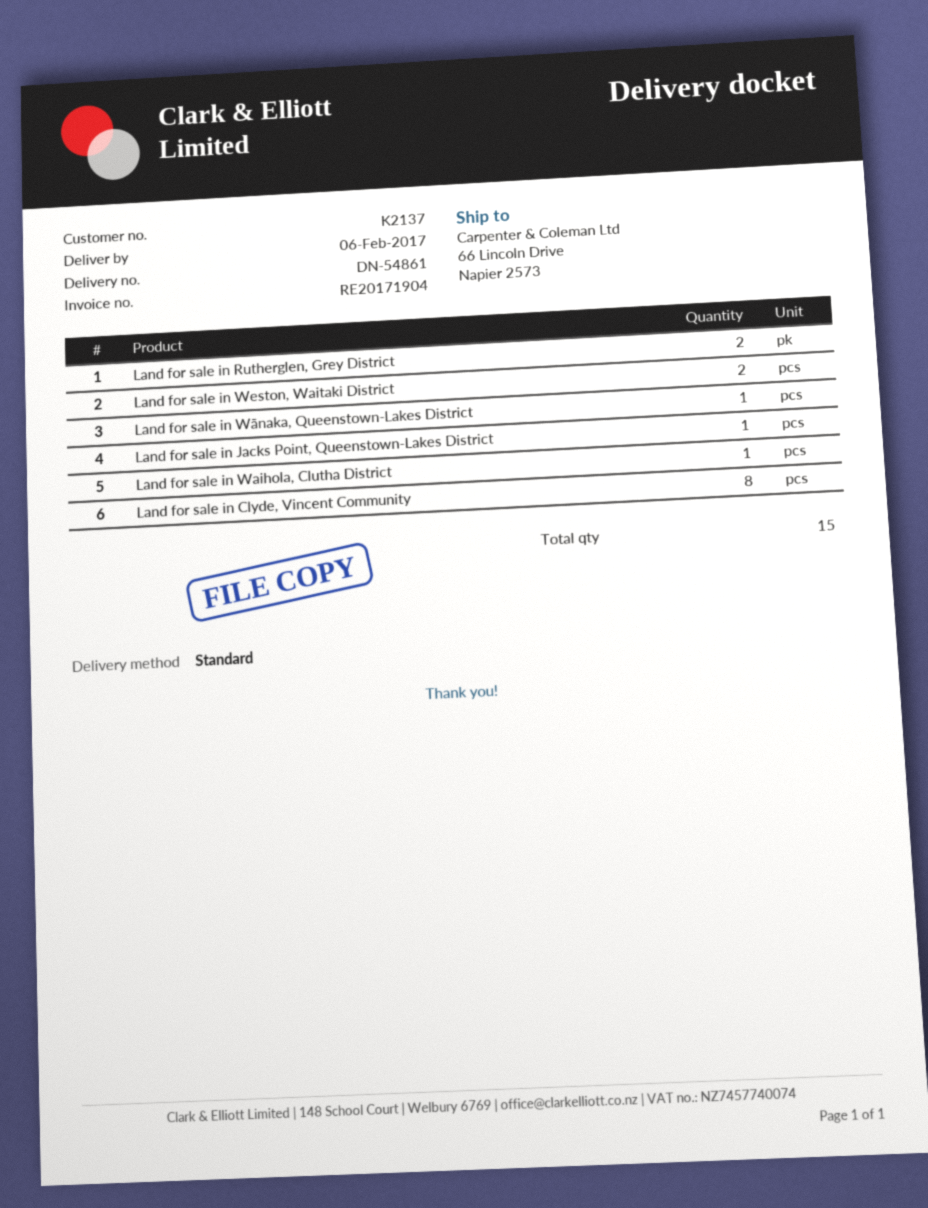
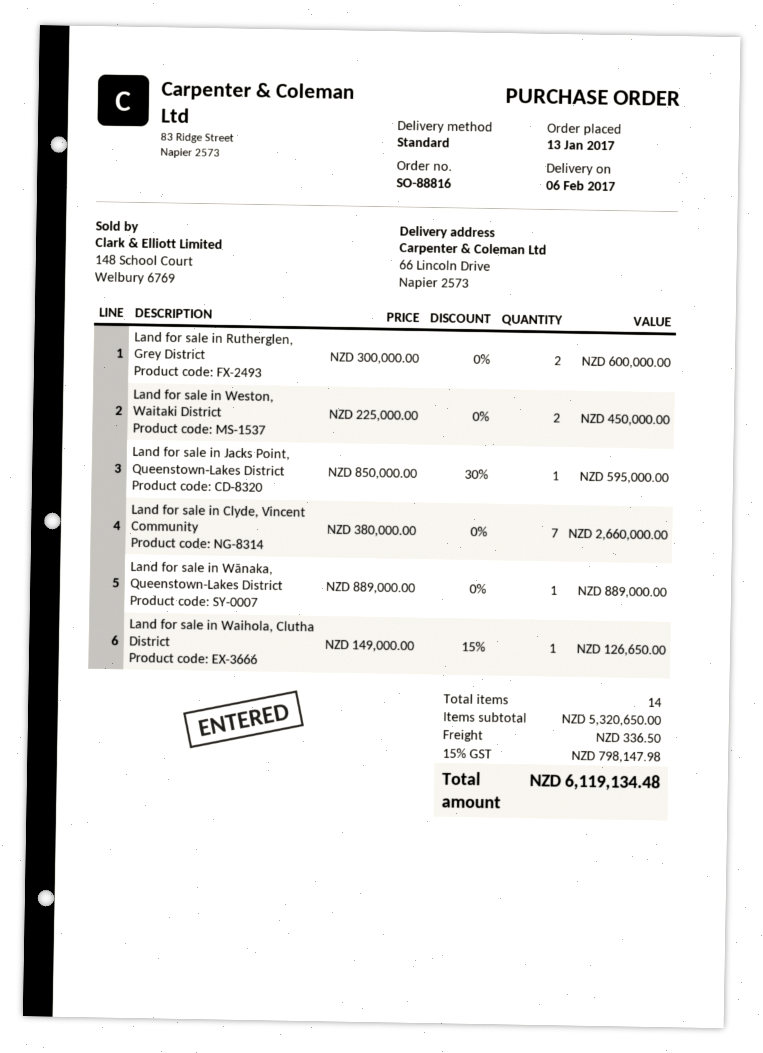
Land for sale in Clyde, Vincent Community: 8 -> 7
total quantity: 15 -> 14

